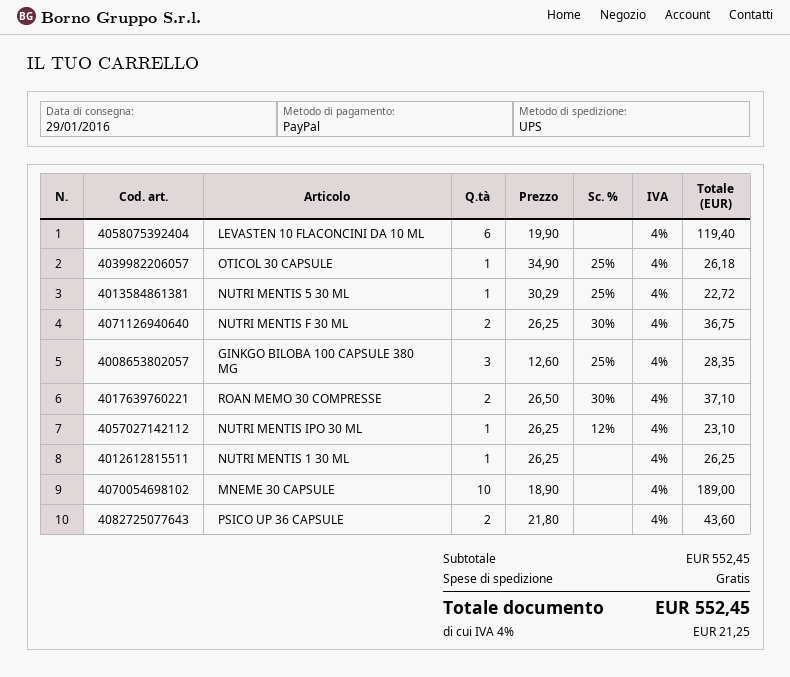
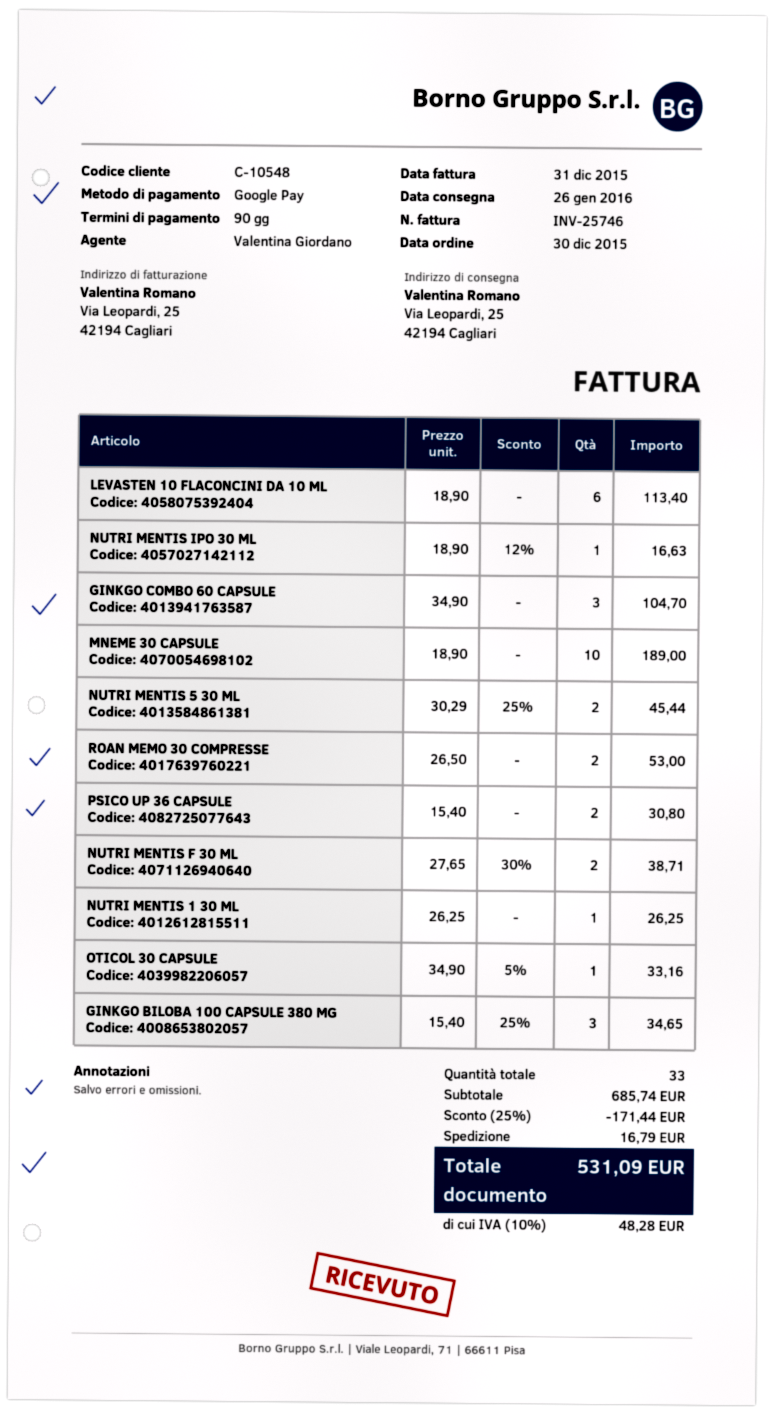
delivery date: 2016-01-29 -> 2016-01-26
payment method: PayPal -> Google Pay
LEVASTEN 10 FLACONCINI DA 10 ML: 6 x 19.90 = 119.40 -> 6 x 18.90 = 113.40
OTICOL 30 CAPSULE: 1 x 34.90 - 25% = 26.18 -> 1 x 34.90 - 5% = 33.16
NUTRI MENTIS 5 30 ML: 1 x 30.29 - 25% = 22.72 -> 2 x 30.29 - 25% = 45.44
NUTRI MENTIS F 30 ML: 2 x 26.25 - 30% = 36.75 -> 2 x 27.65 - 30% = 38.71
GINKGO BILOBA 100 CAPSULE 380 MG: 3 x 12.60 - 25% = 28.35 -> 3 x 15.40 - 25% = 34.65
ROAN MEMO 30 COMPRESSE: 2 x 26.50 - 30% = 37.10 -> 2 x 26.50 = 53.00
NUTRI MENTIS IPO 30 ML: 1 x 26.25 - 12% = 23.10 -> 1 x 18.90 - 12% = 16.63
PSICO UP 36 CAPSULE: 2 x 21.80 = 43.60 -> 2 x 15.40 = 30.80
GINKGO COMBO 60 CAPSULE: none -> 3 x 34.90 = 104.70
subtotal: 552.45 -> 685.74
discount: none -> 25% = 171.44
shipping: 0.00 -> 16.79
tax: 4% = 21.25 -> 10% = 48.28
total: 552.45 -> 531.09

